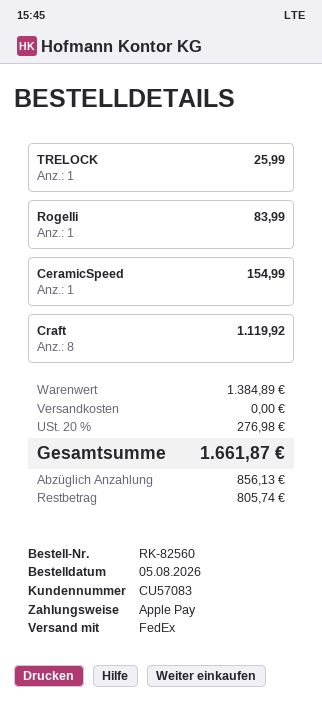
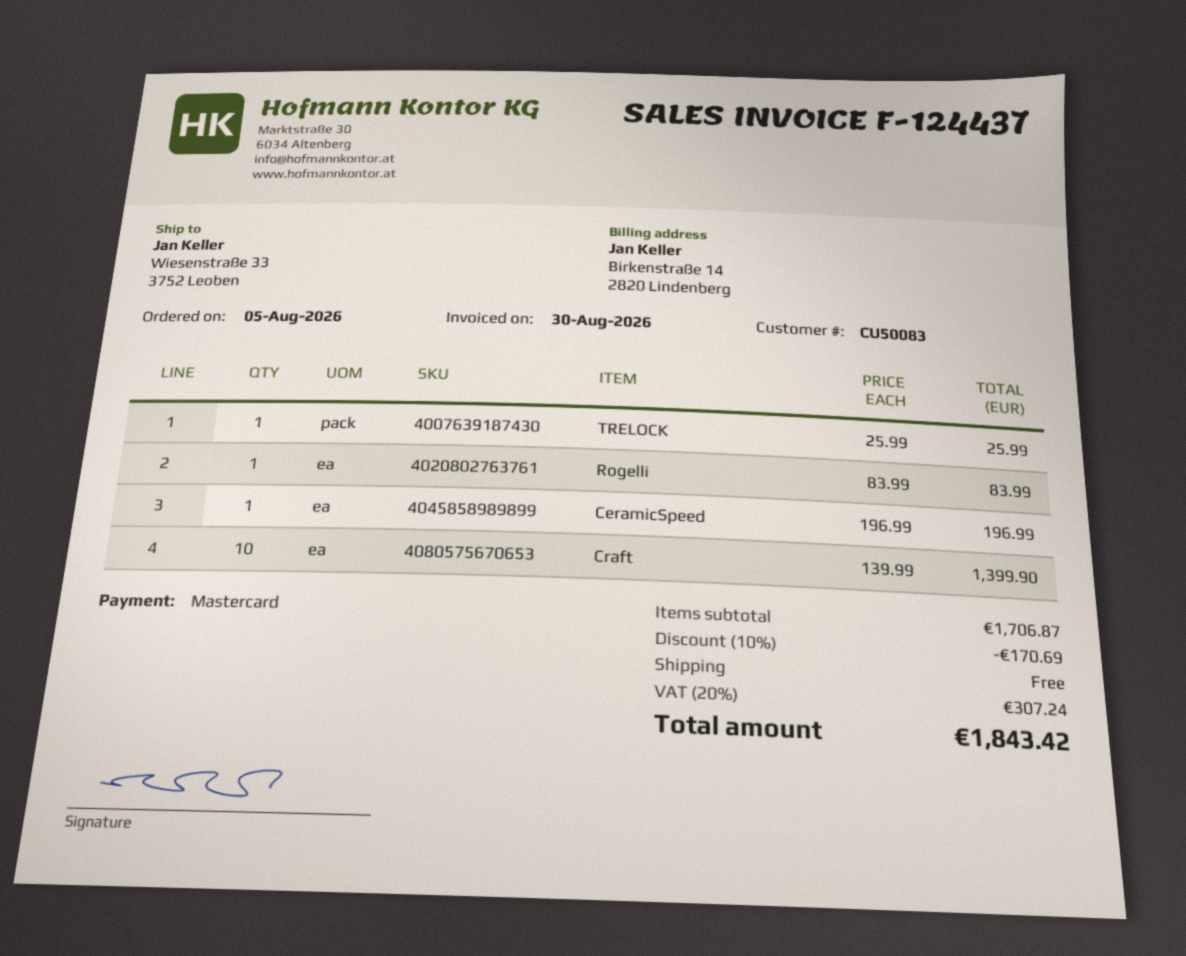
customer number: CU57083 -> CU50083
payment method: Apple Pay -> Mastercard
CeramicSpeed: 1 for 154.99 -> 1 for 196.99
Craft: 8 for 1119.92 -> 10 for 1399.90
subtotal: 1384.89 -> 1706.87
discount: none -> 10% = 170.69
tax: 20% = 276.98 -> 20% = 307.24
total: 1661.87 -> 1843.42

